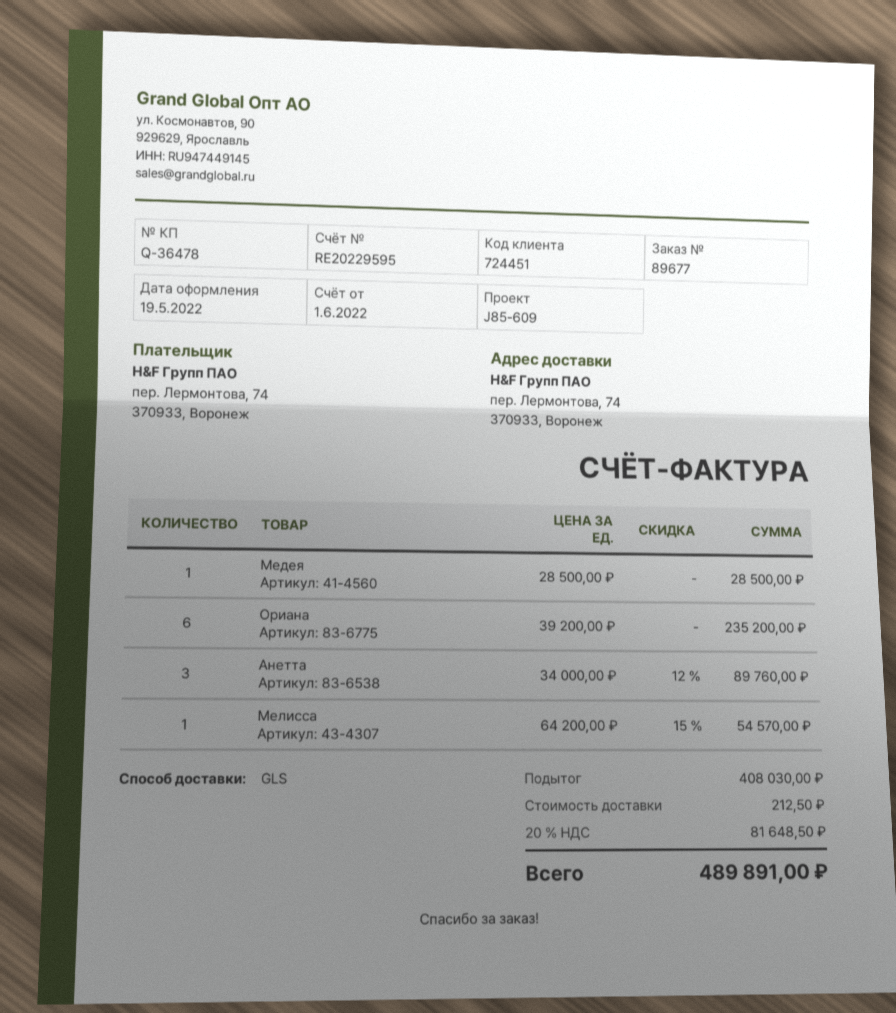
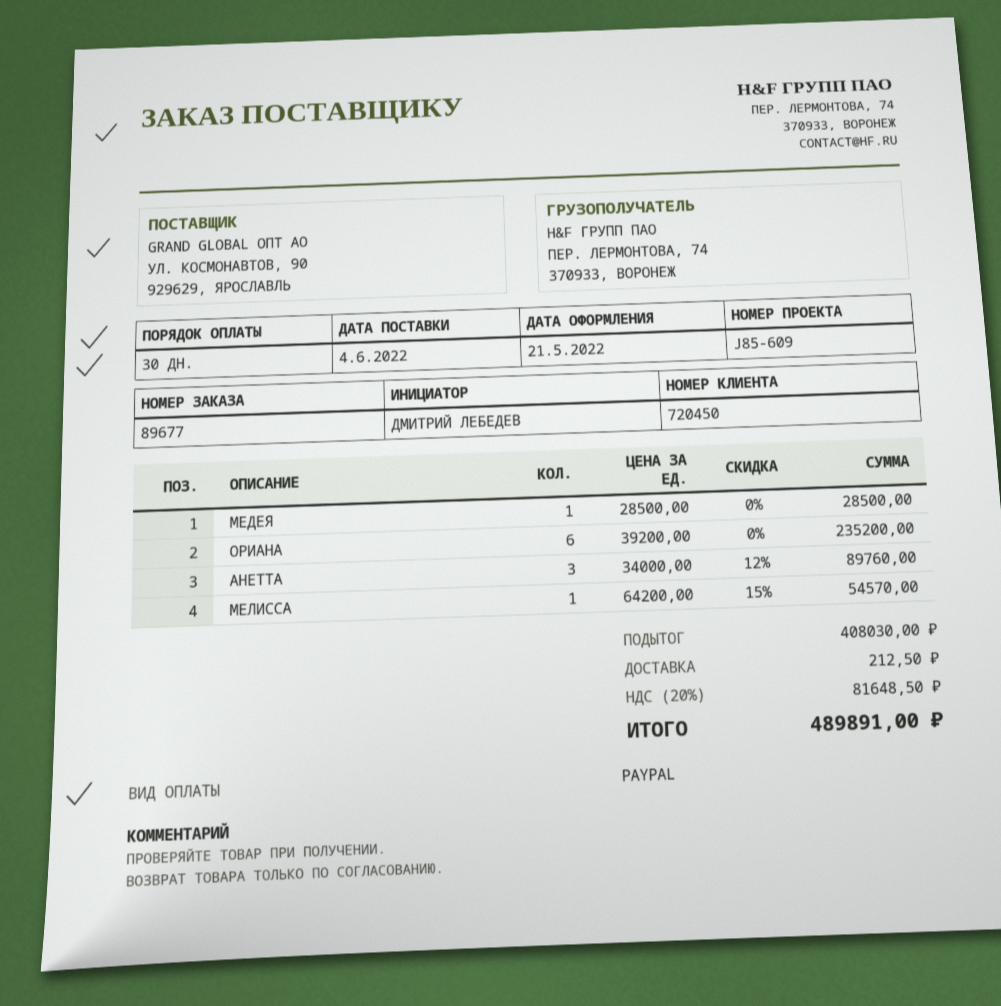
order date: 2022-05-19 -> 2022-05-21
customer number: 724451 -> 720450

